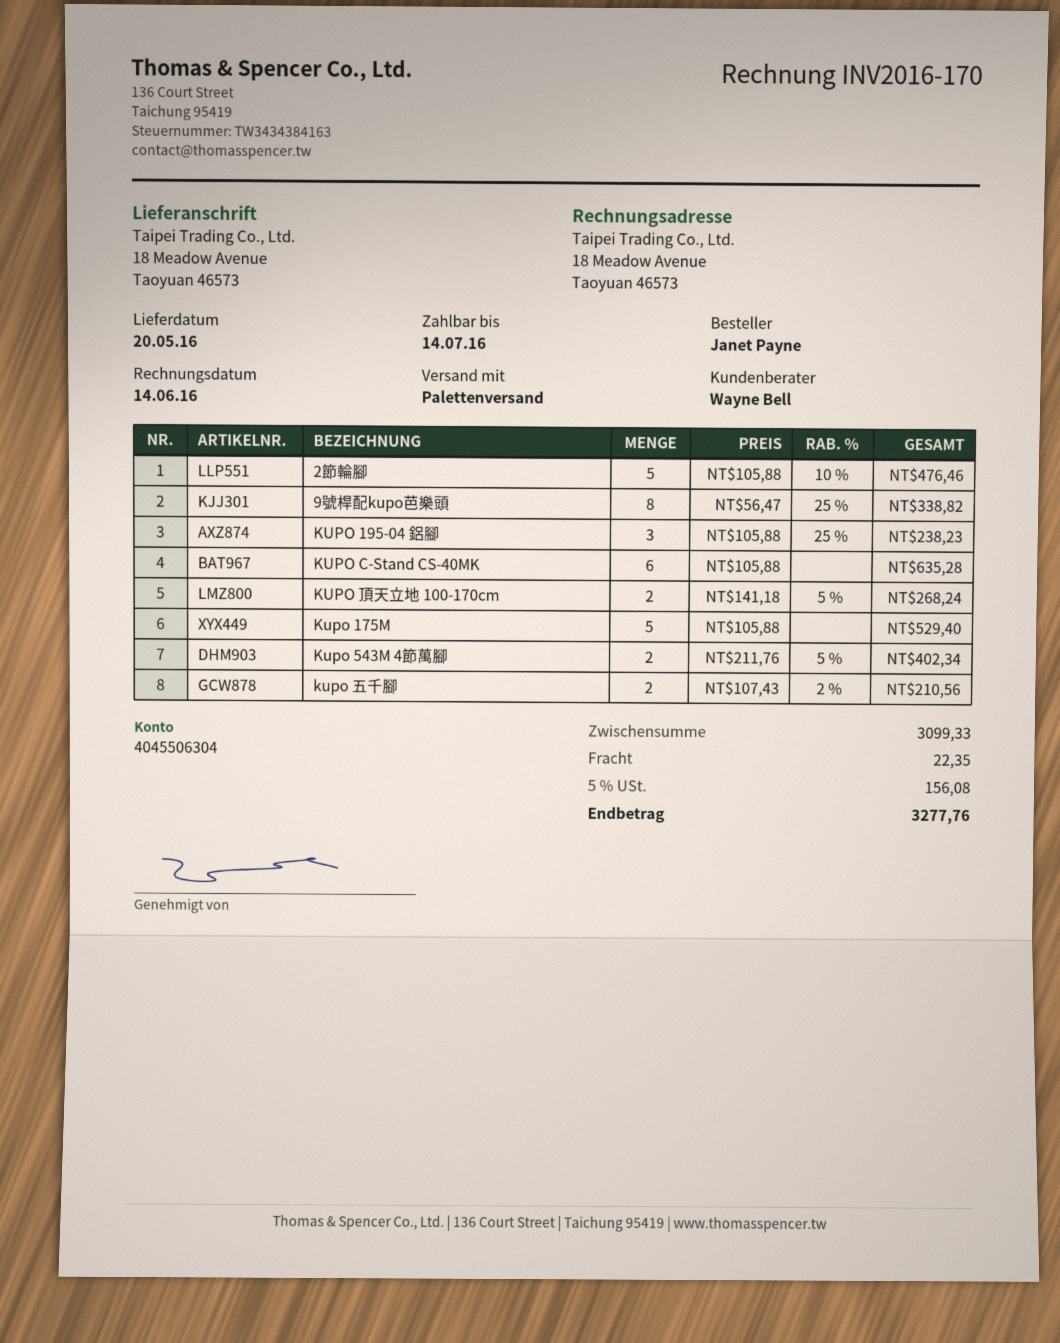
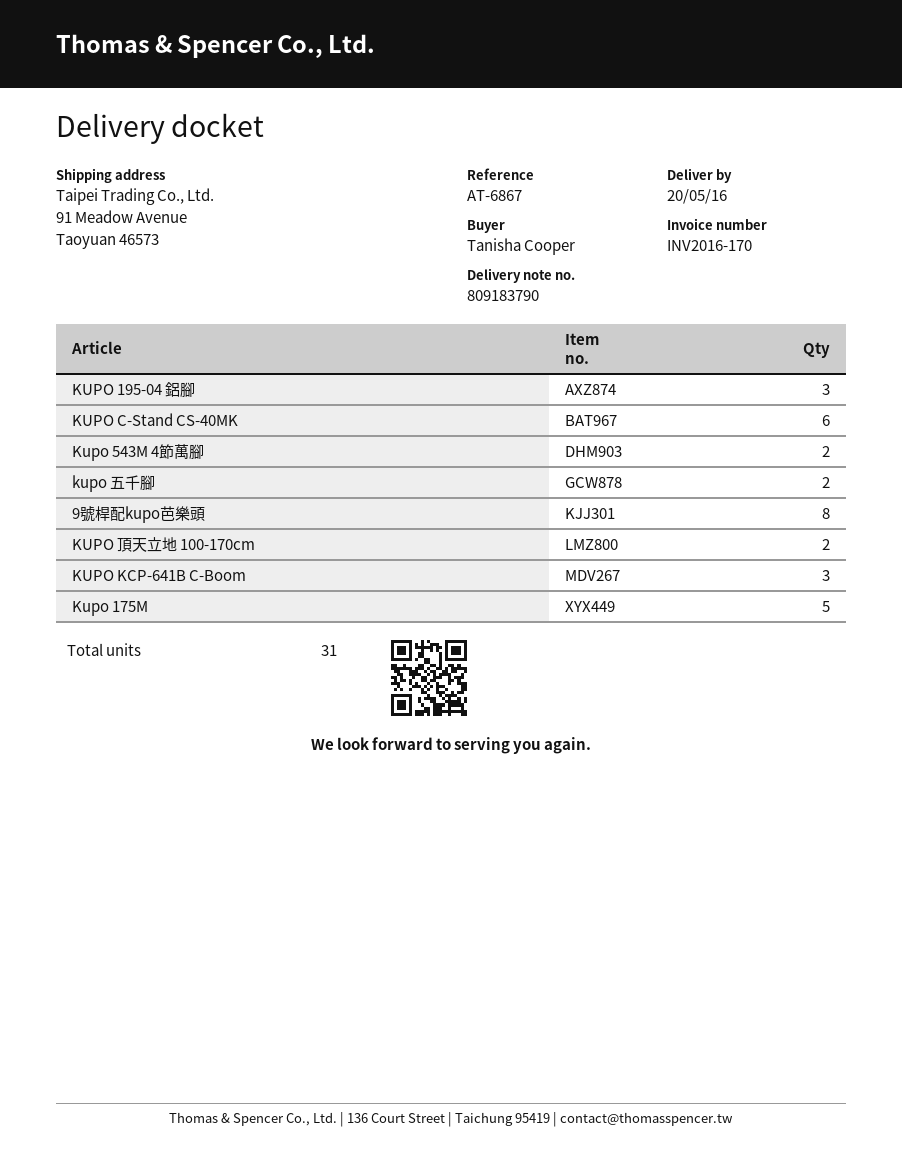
ordered by: Janet Payne -> Tanisha Cooper
ship to: 18 Meadow Avenue, Taoyuan 46573 -> 91 Meadow Avenue, Taoyuan 46573
2節輪腳: 5 -> none
KUPO KCP-641B C-Boom: none -> 3

